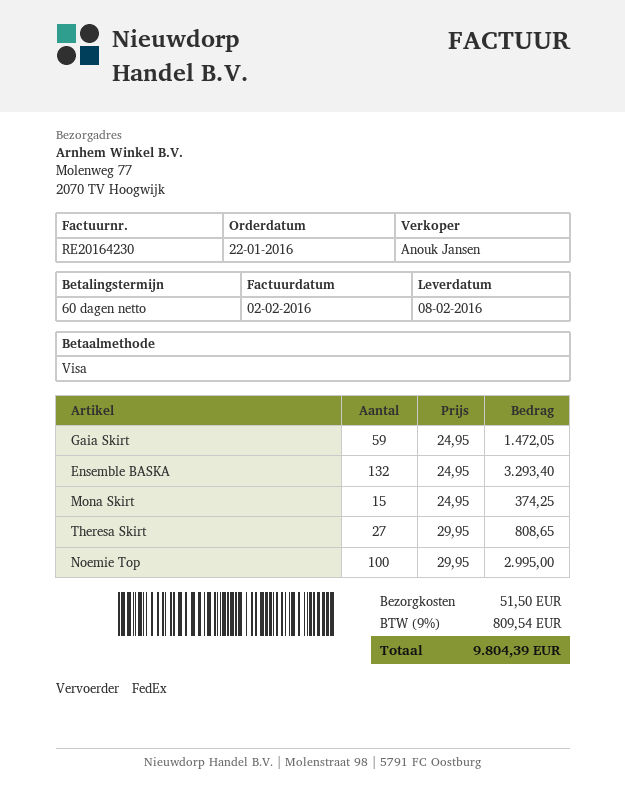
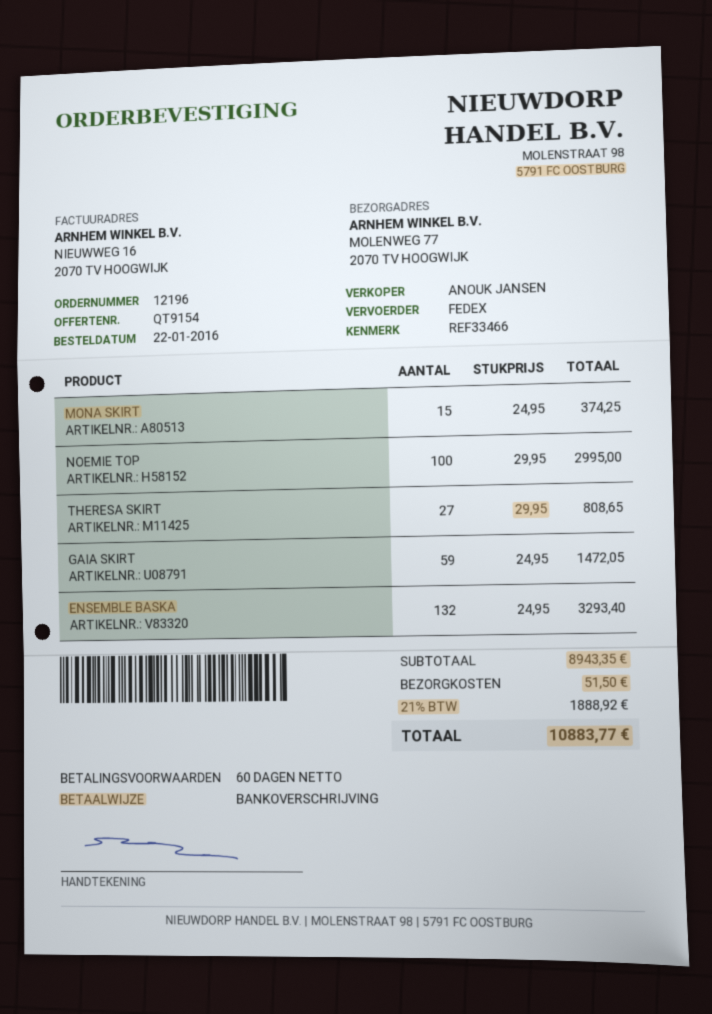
payment method: Visa -> bank transfer
tax: 9% = 809.54 -> 21% = 1888.92
total: 9804.39 -> 10883.77

